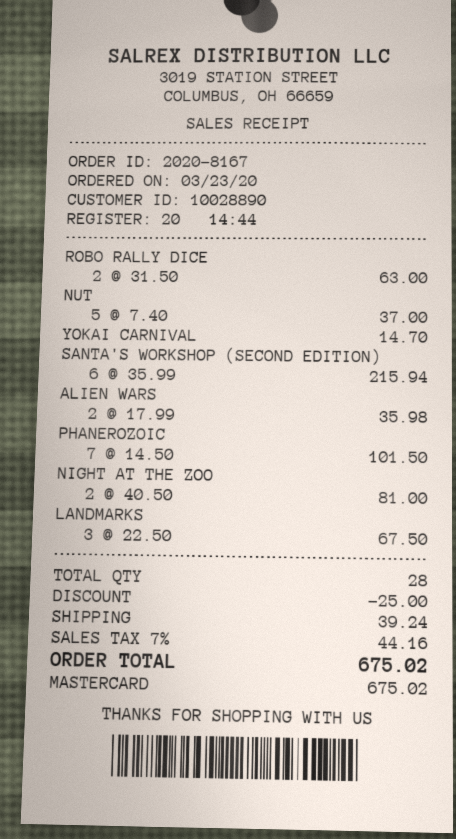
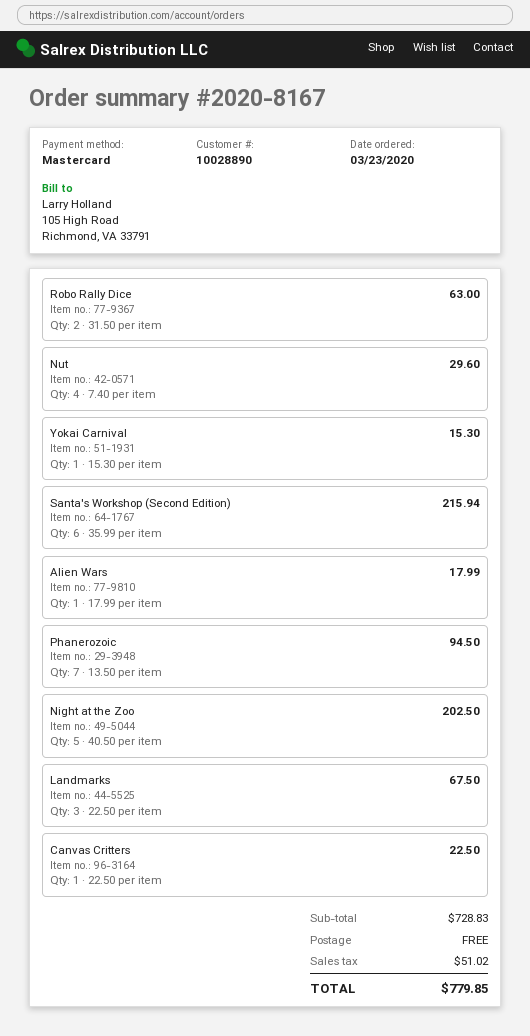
NUT: 5 x 7.40 = 37.00 -> 4 x 7.40 = 29.60
YOKAI CARNIVAL: 1 x 14.70 = 14.70 -> 1 x 15.30 = 15.30
ALIEN WARS: 2 x 17.99 = 35.98 -> 1 x 17.99 = 17.99
PHANEROZOIC: 7 x 14.50 = 101.50 -> 7 x 13.50 = 94.50
NIGHT AT THE ZOO: 2 x 40.50 = 81.00 -> 5 x 40.50 = 202.50
Canvas Critters: none -> 1 x 22.50 = 22.50
discount: 25.00 -> none
shipping: 39.24 -> 0.00
tax: 44.16 -> 51.02
total: 675.02 -> 779.85

